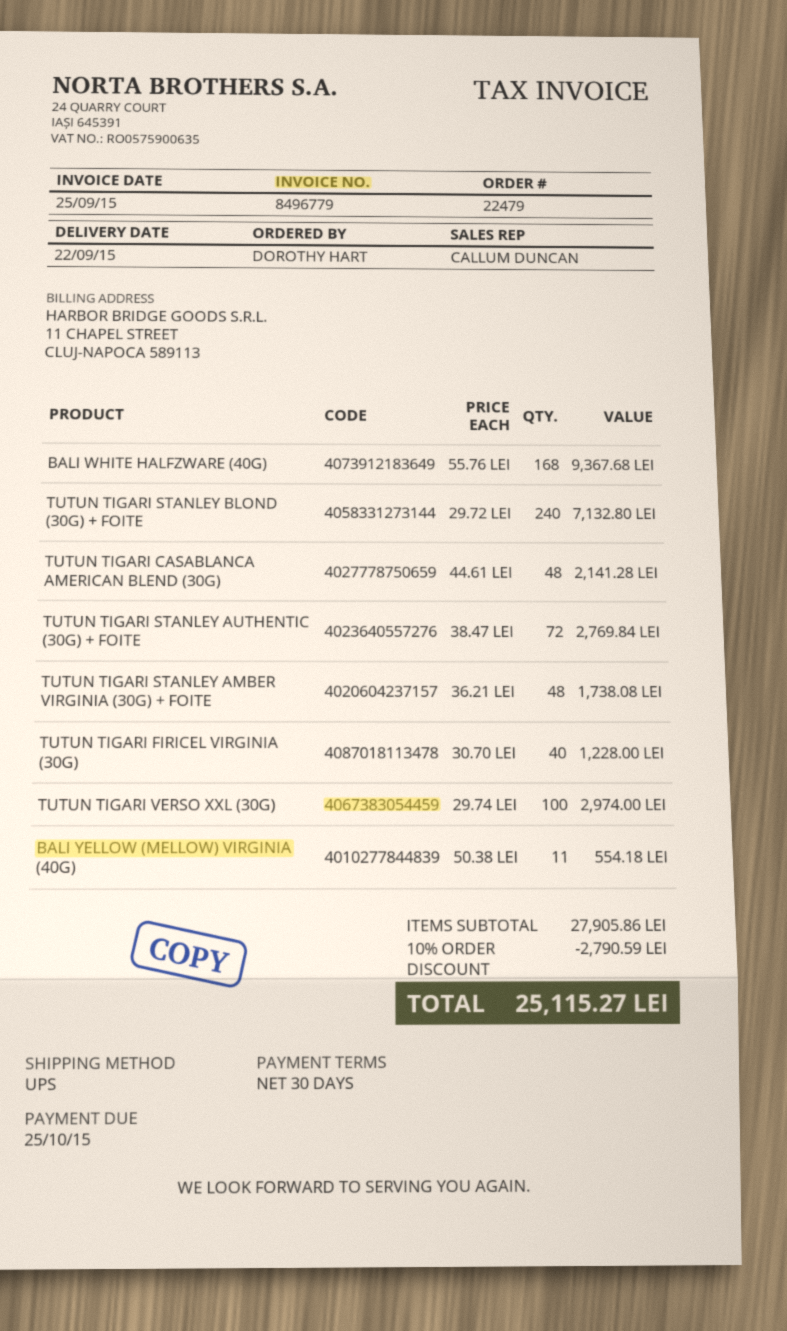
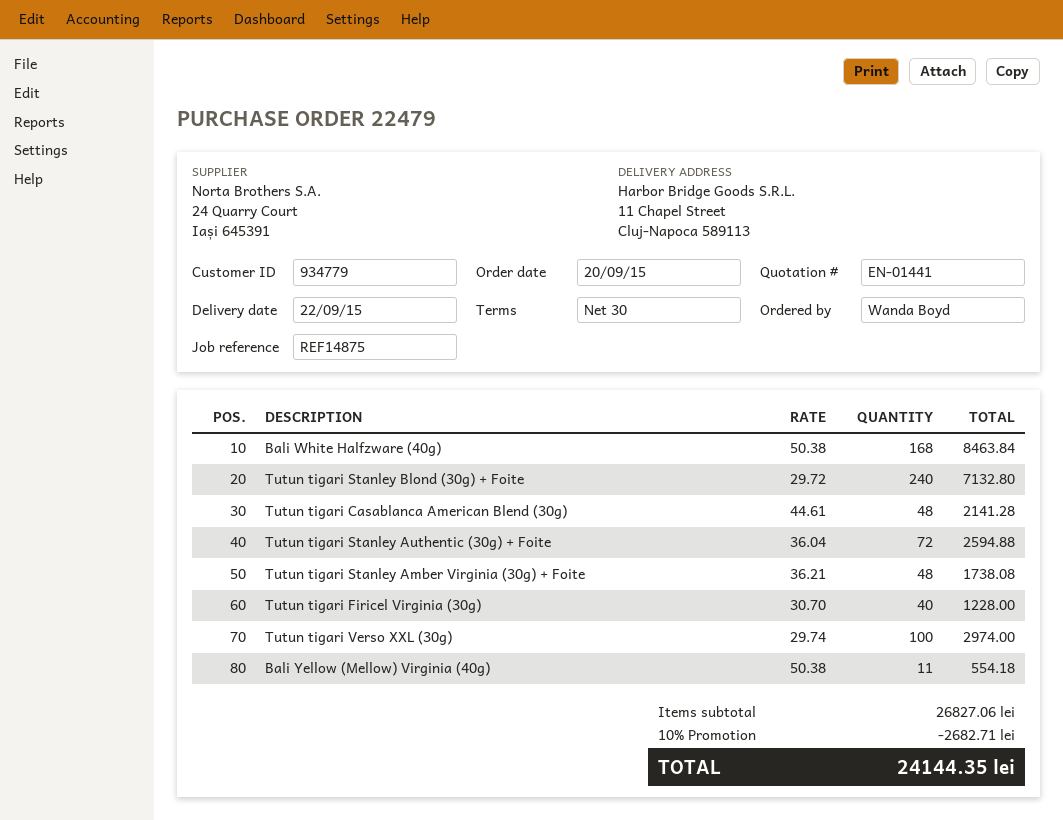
ordered by: DOROTHY HART -> Wanda Boyd
BALI WHITE HALFZWARE (40G): 168 x 55.76 = 9367.68 -> 168 x 50.38 = 8463.84
TUTUN TIGARI STANLEY AUTHENTIC (30G) + FOITE: 72 x 38.47 = 2769.84 -> 72 x 36.04 = 2594.88
subtotal: 27905.86 -> 26827.06
discount: 10% = 2790.59 -> 10% = 2682.71
total: 25115.27 -> 24144.35

